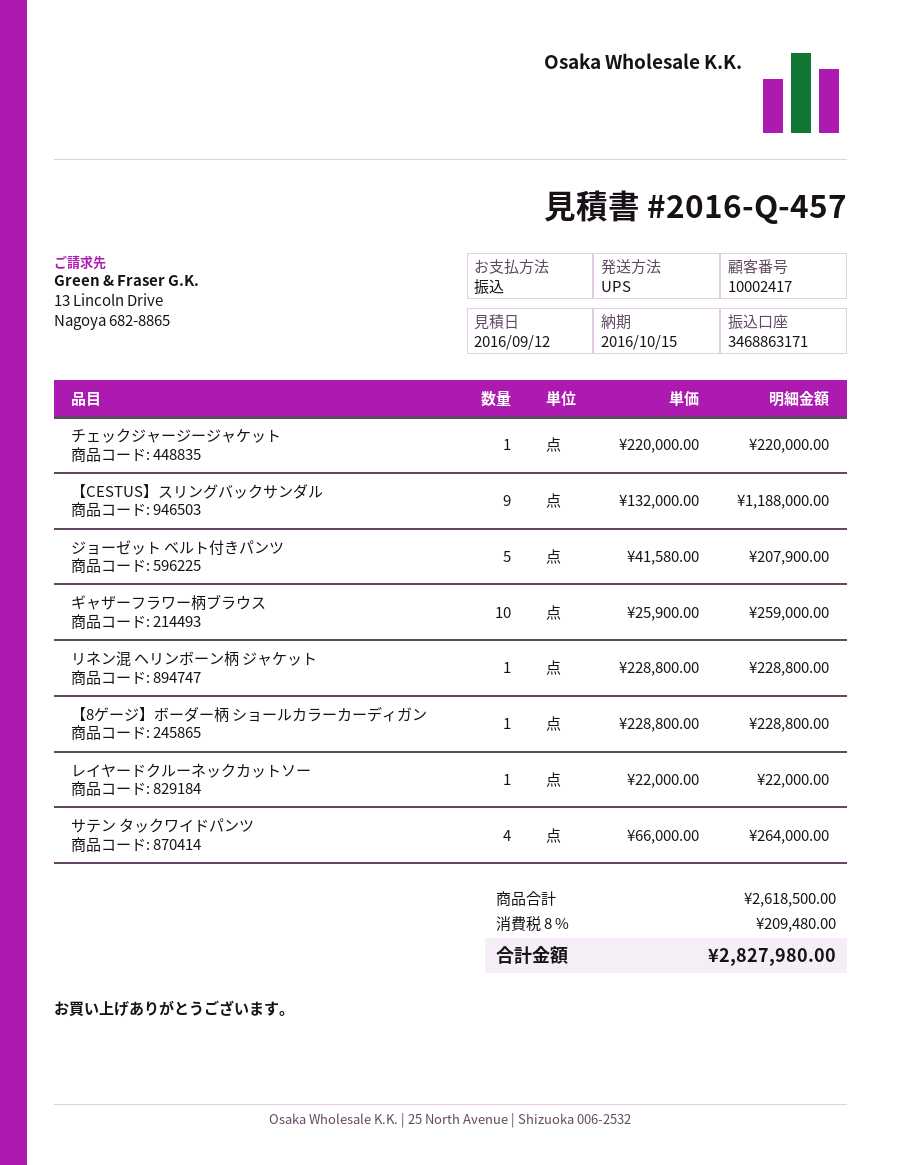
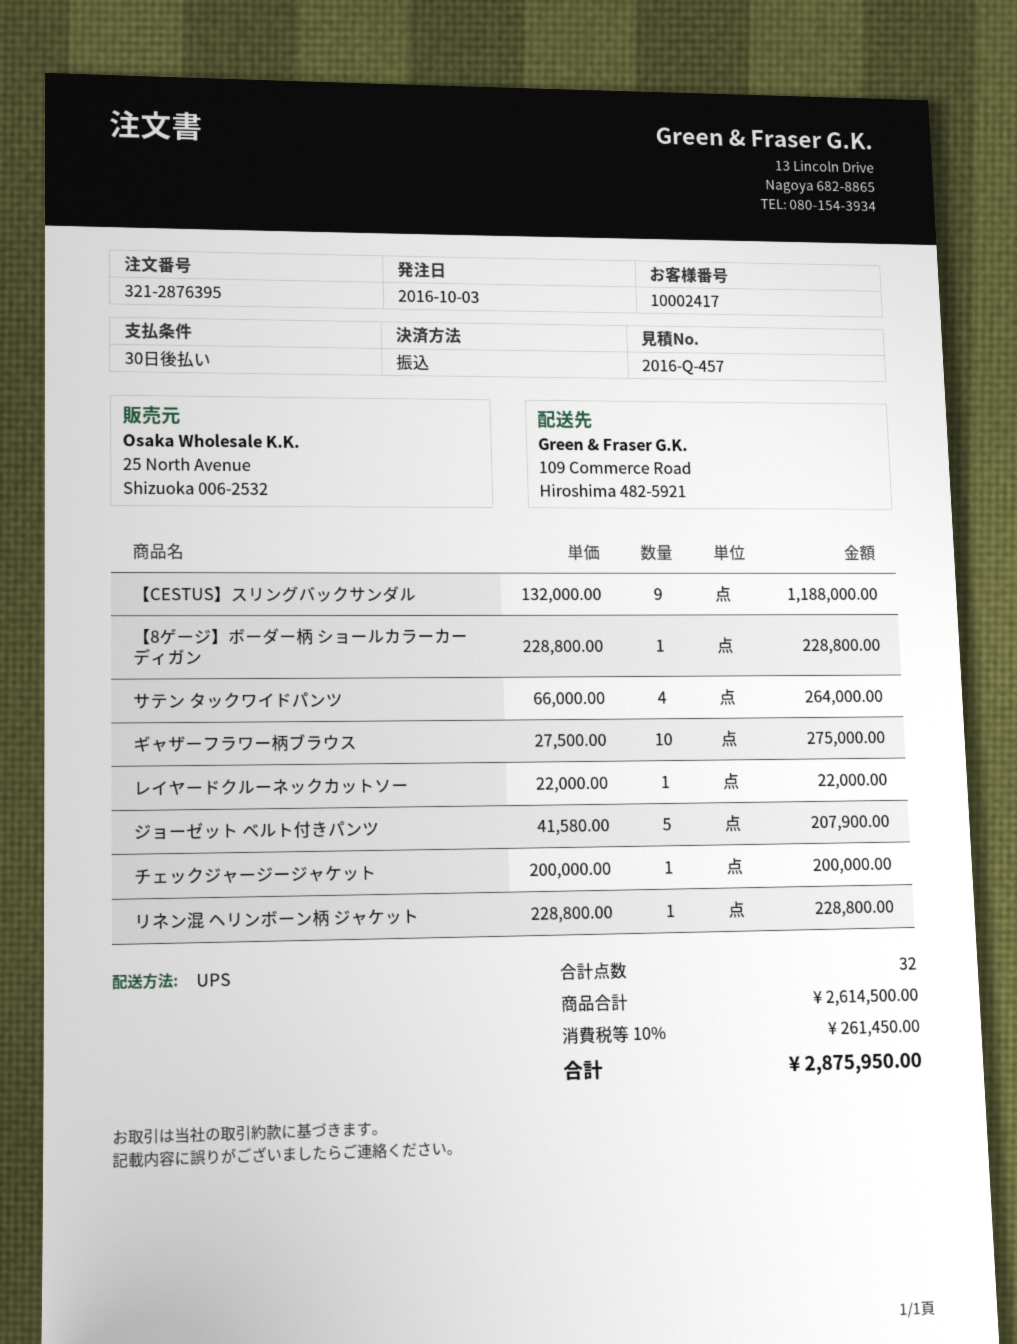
チェックジャージージャケット: 1 x 220000.00 = 220000.00 -> 1 x 200000.00 = 200000.00
ギャザーフラワー柄ブラウス: 10 x 25900.00 = 259000.00 -> 10 x 27500.00 = 275000.00
subtotal: 2618500.00 -> 2614500.00
tax: 8% = 209480.00 -> 10% = 261450.00
total: 2827980.00 -> 2875950.00

